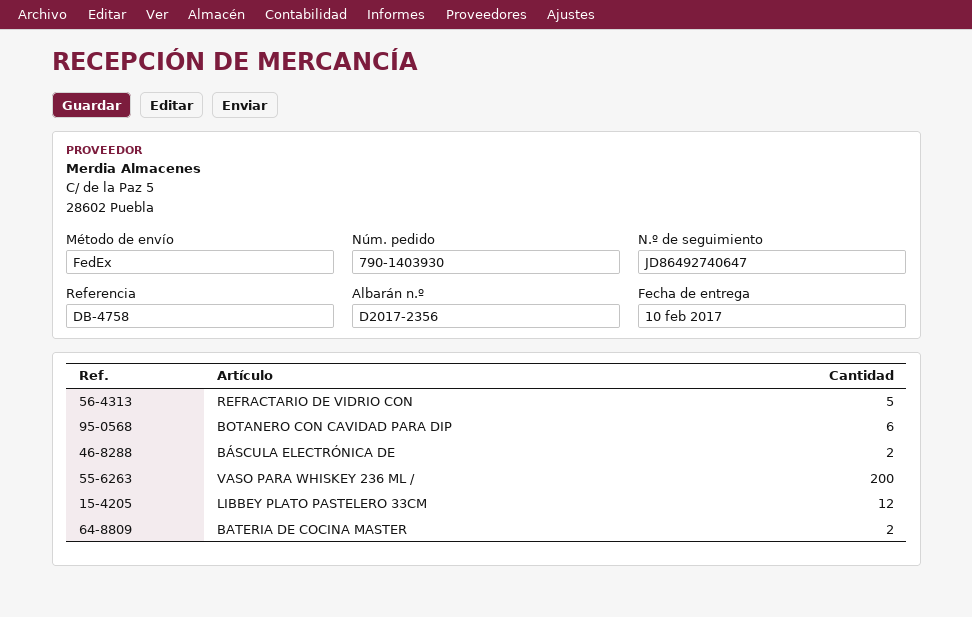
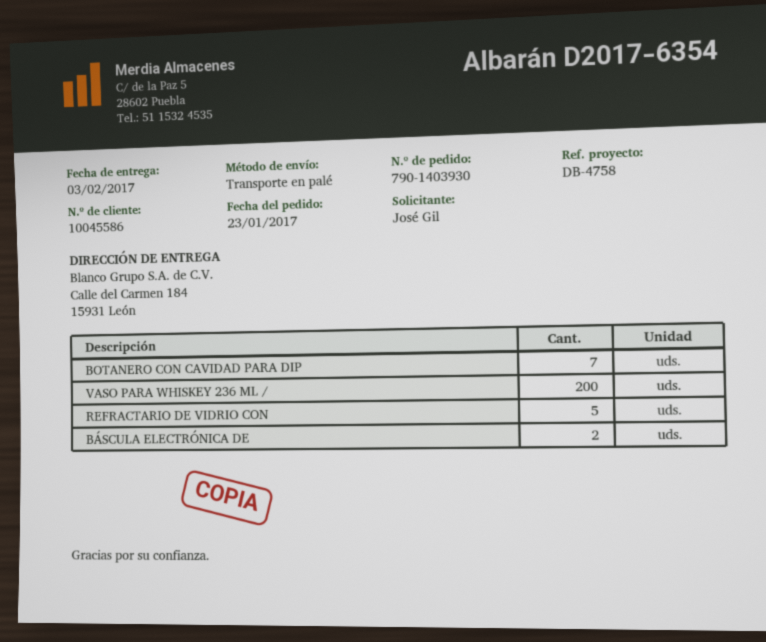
delivery note number: D2017-2356 -> D2017-6354
delivery date: 2017-02-10 -> 2017-02-03
shipping method: FedEx -> pallet freight
BOTANERO CON CAVIDAD PARA DIP: 6 -> 7
LIBBEY PLATO PASTELERO 33CM: 12 -> none
BATERIA DE COCINA MASTER: 2 -> none

